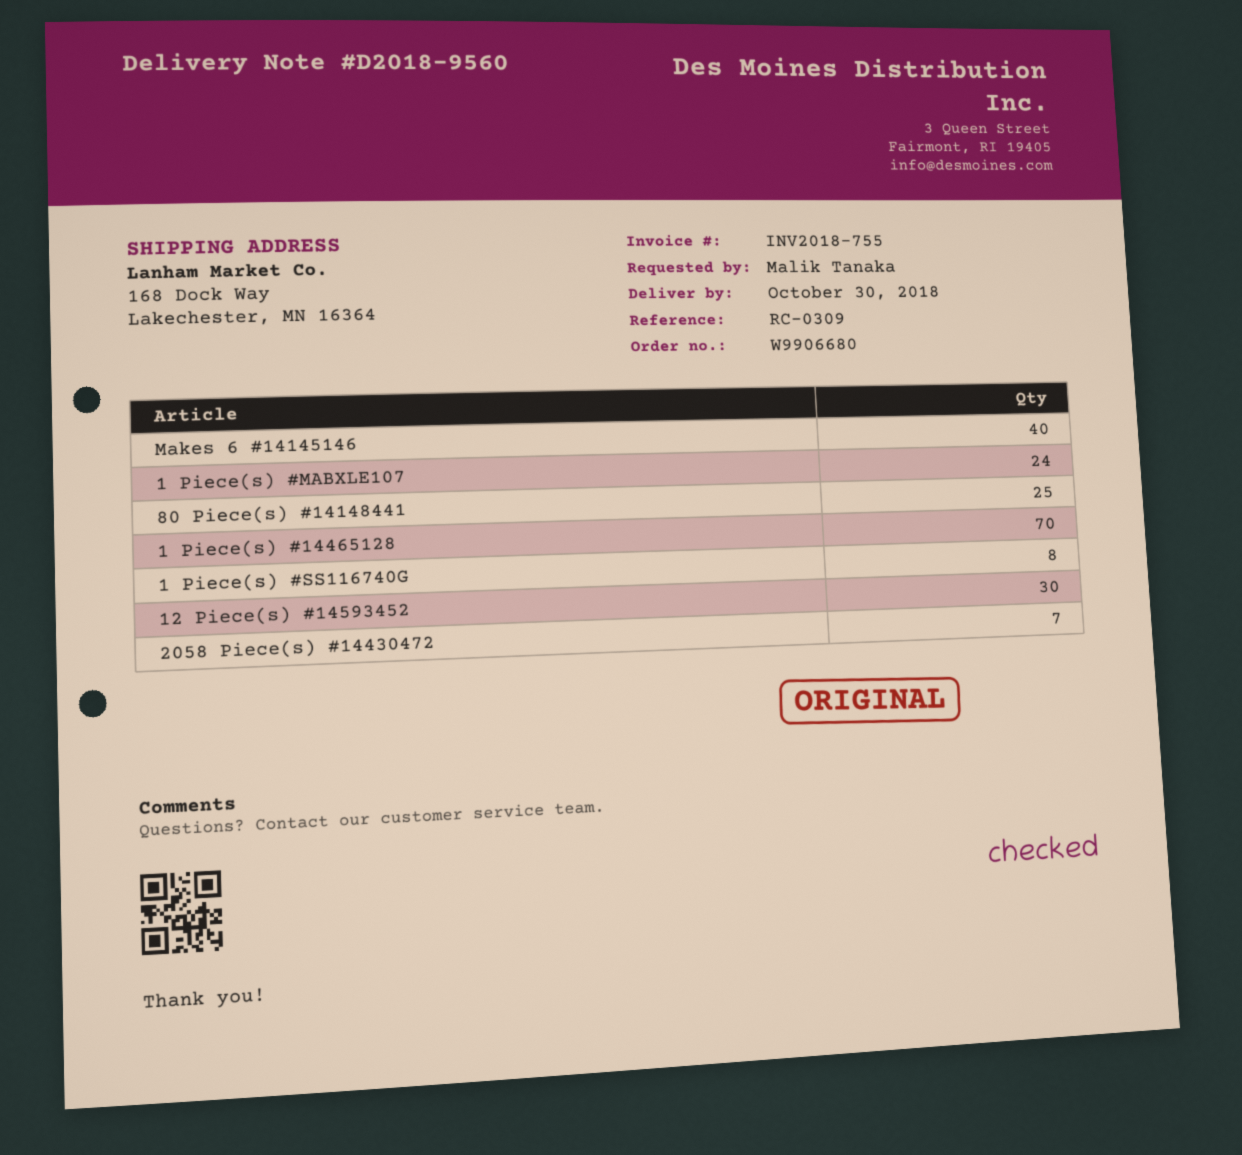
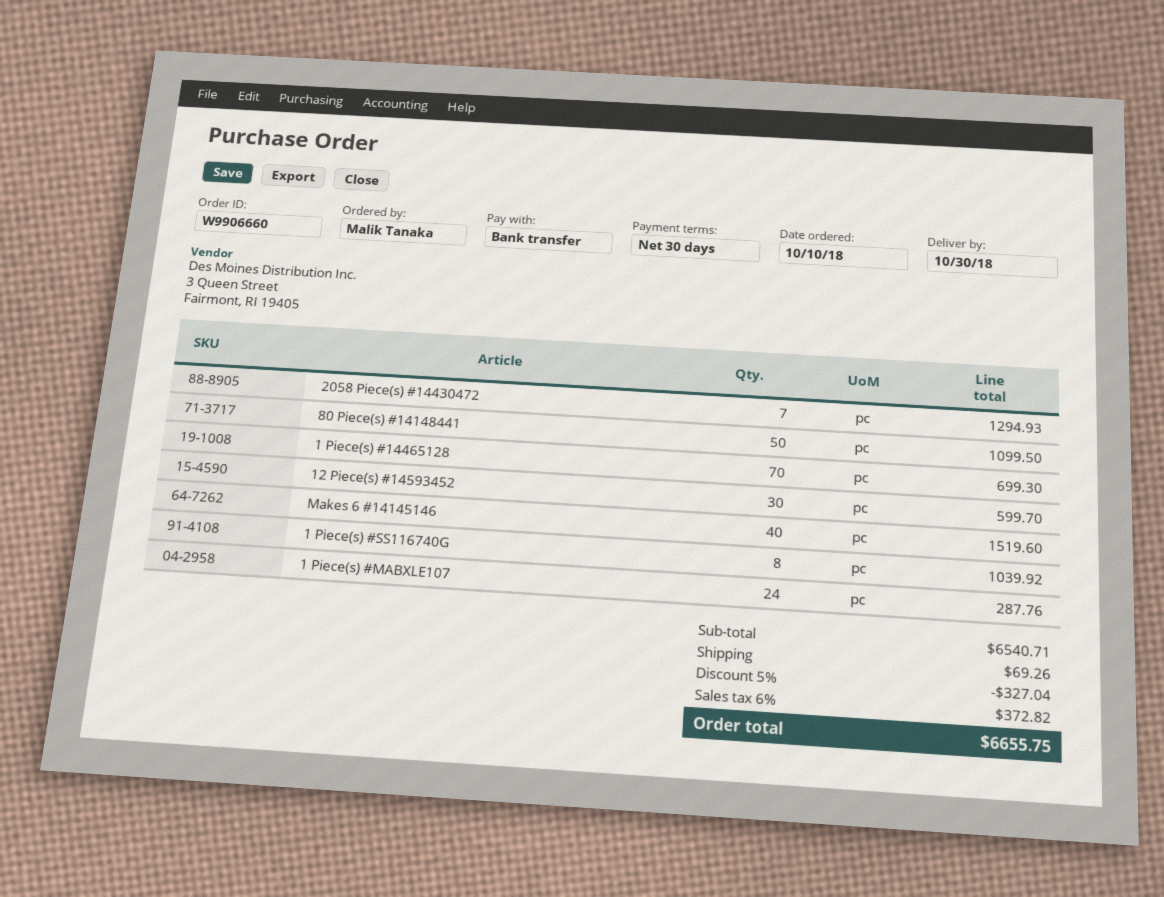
order number: W9906680 -> W9906660
80 Piece(s) #14148441: 25 -> 50

